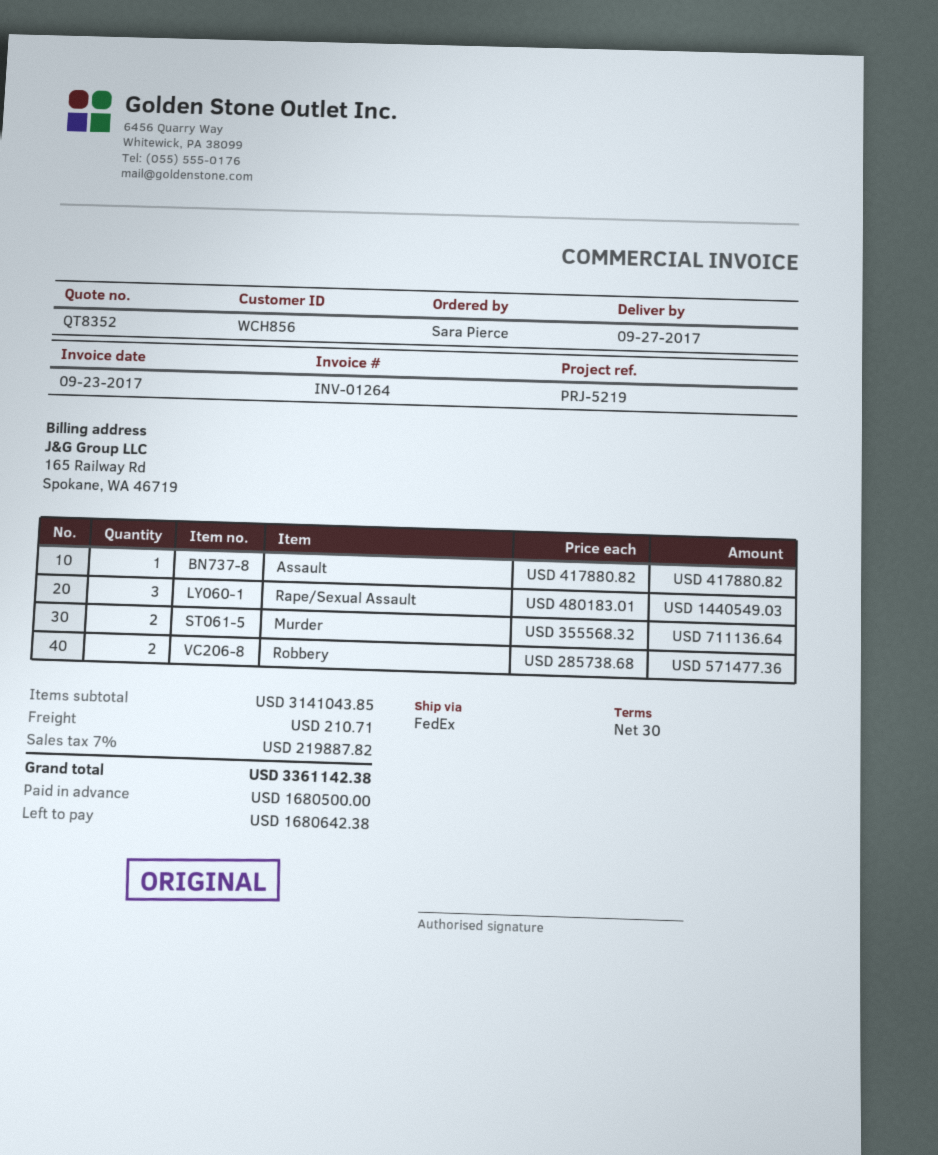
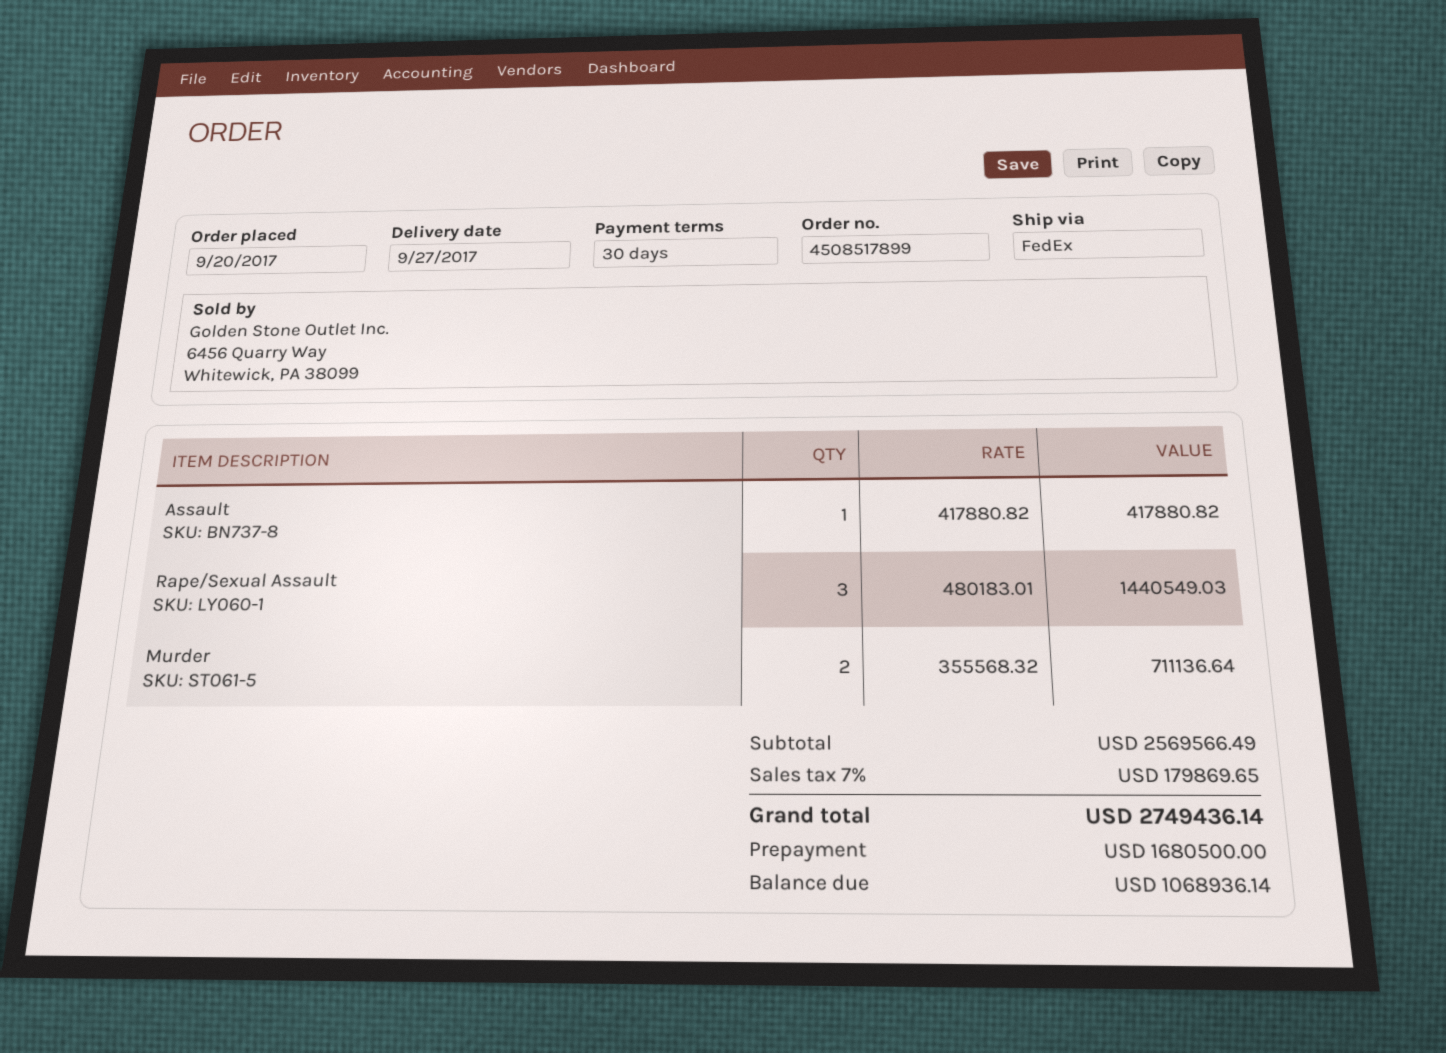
Robbery: 2 x 285738.68 = 571477.36 -> none
subtotal: 3141043.85 -> 2569566.49
shipping: 210.71 -> none
tax: 7% = 219887.82 -> 7% = 179869.65
total: 3361142.38 -> 2749436.14
balance: 1680642.38 -> 1068936.14

